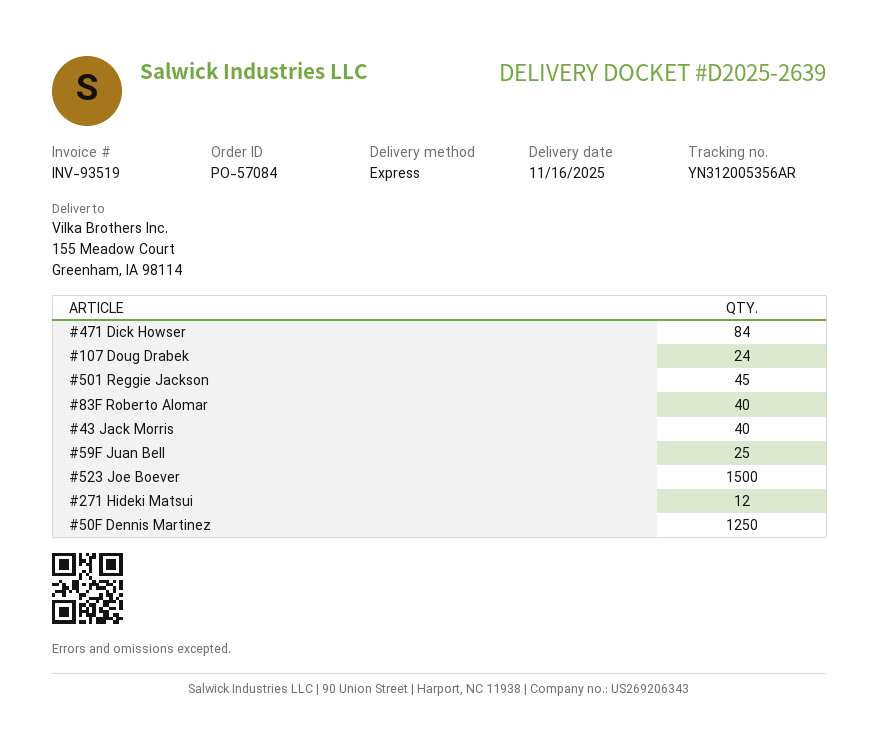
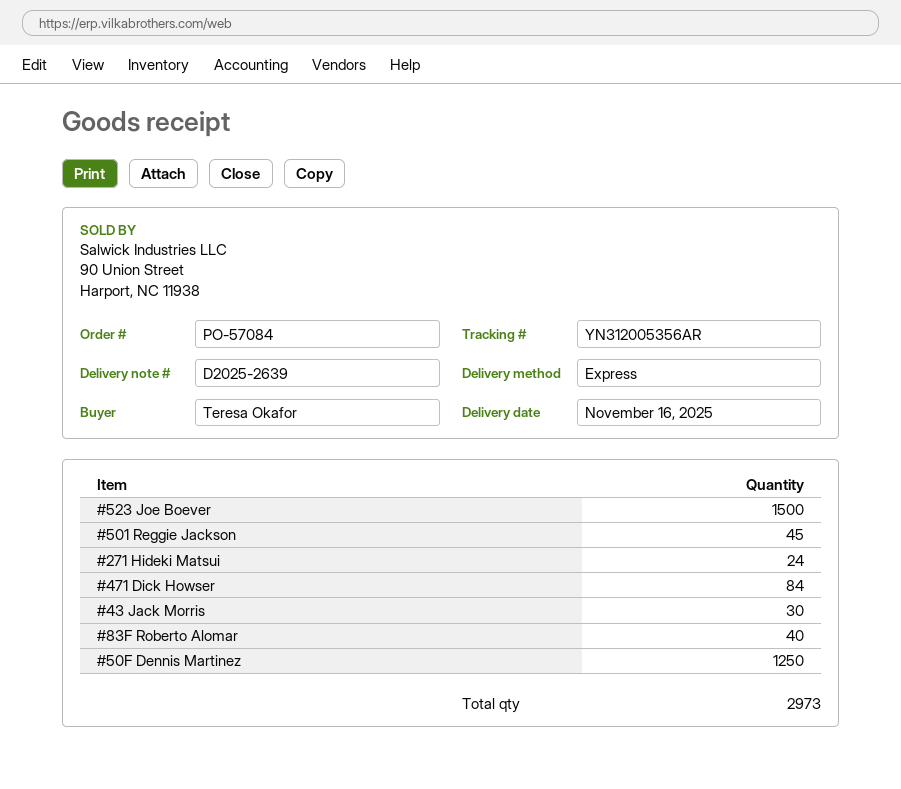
#107 Doug Drabek: 24 -> none
#43 Jack Morris: 40 -> 30
#59F Juan Bell: 25 -> none
#271 Hideki Matsui: 12 -> 24

